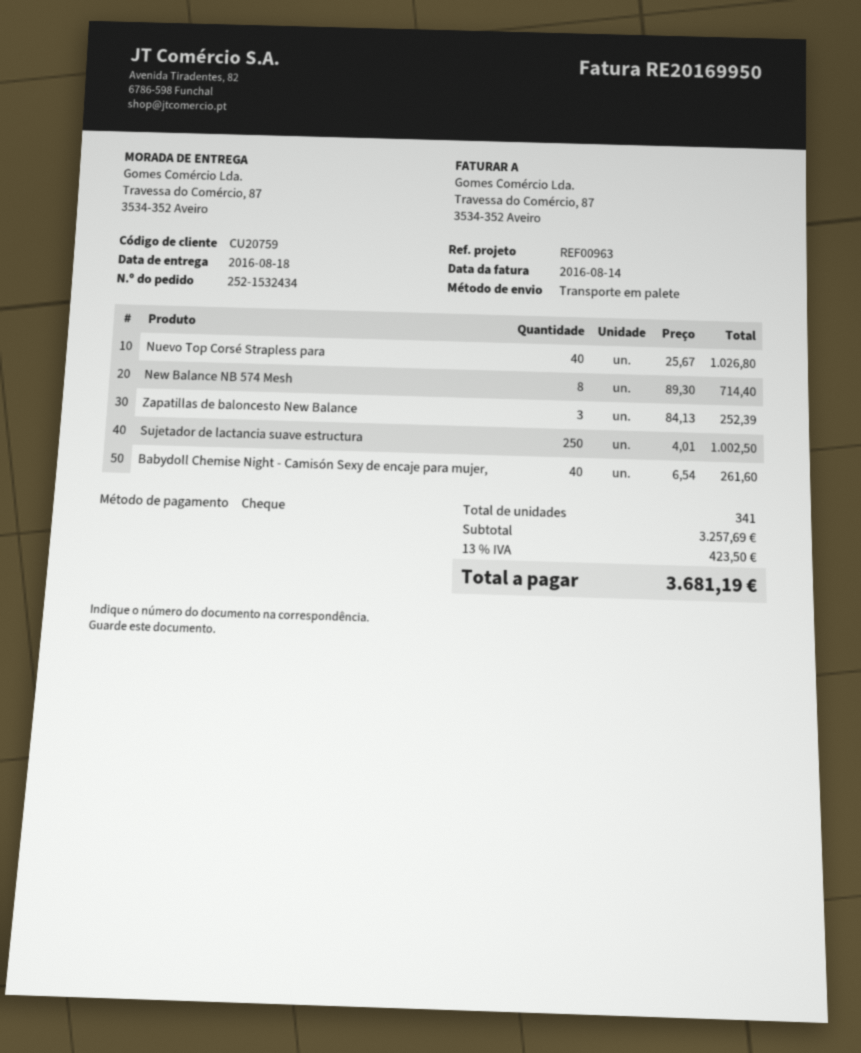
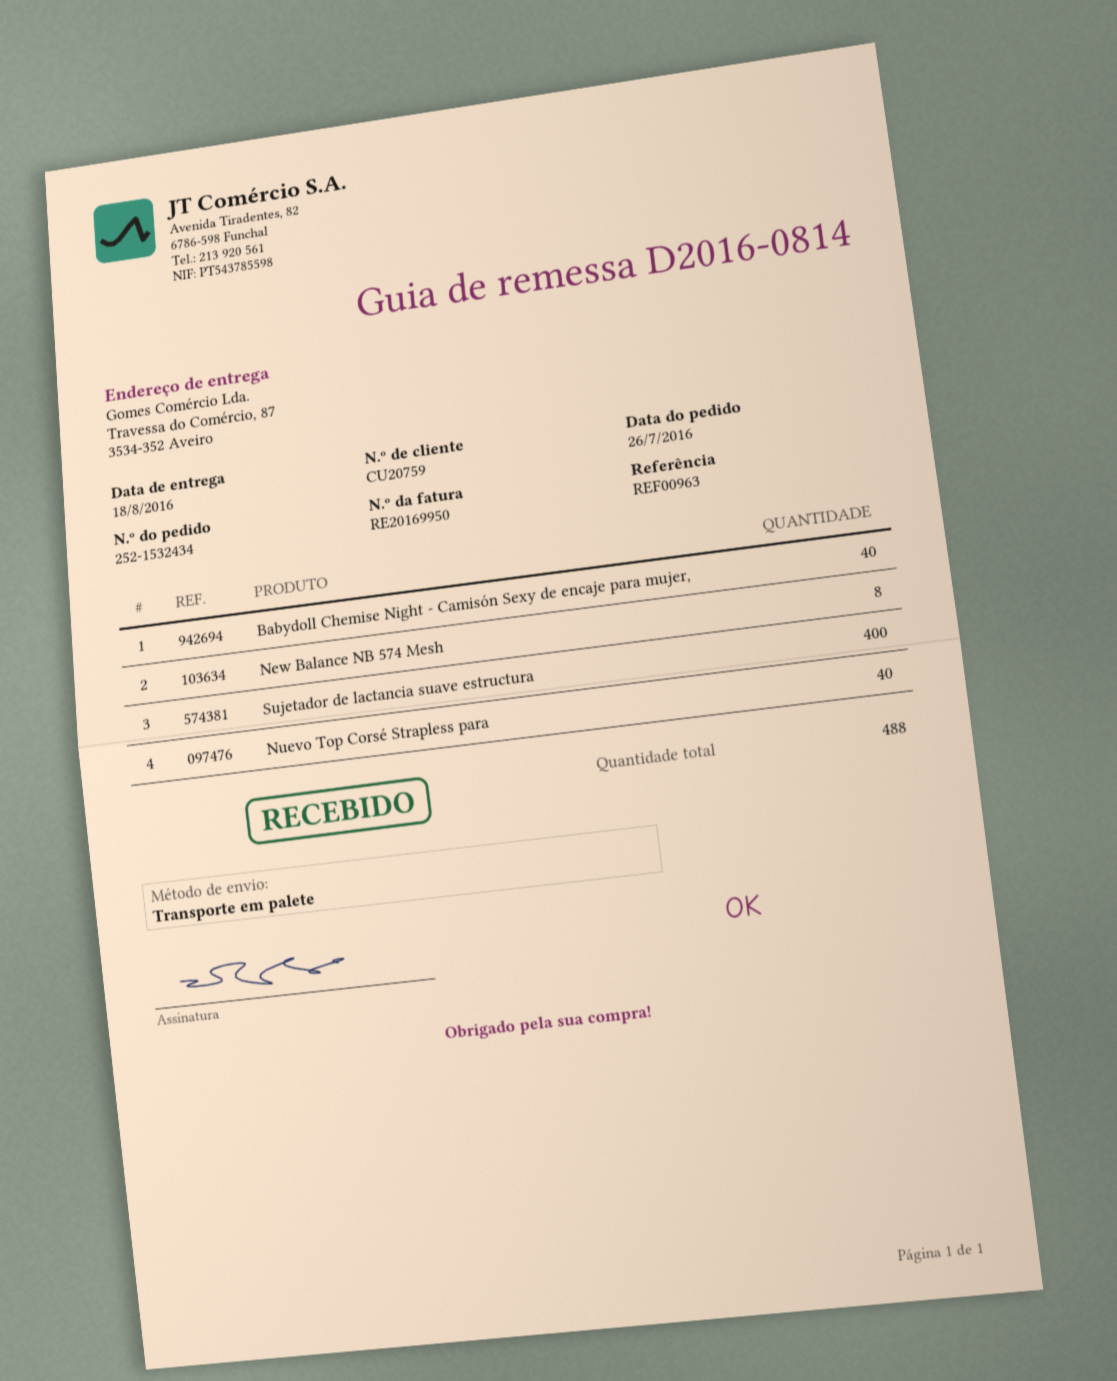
Zapatillas de baloncesto New Balance: 3 -> none
Sujetador de lactancia suave estructura: 250 -> 400
total quantity: 341 -> 488

